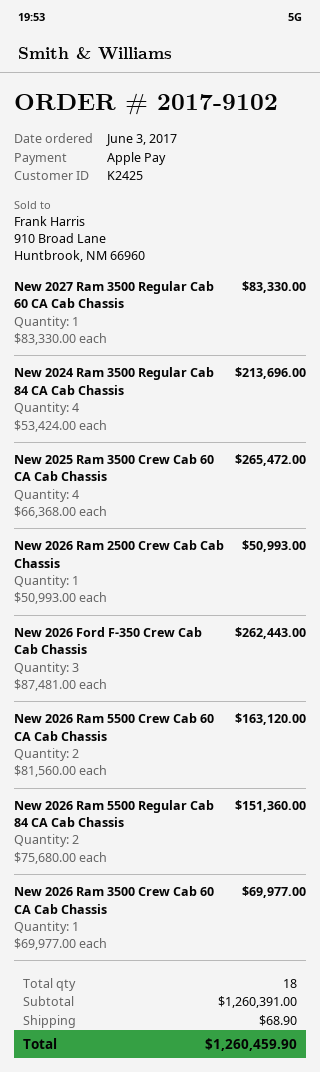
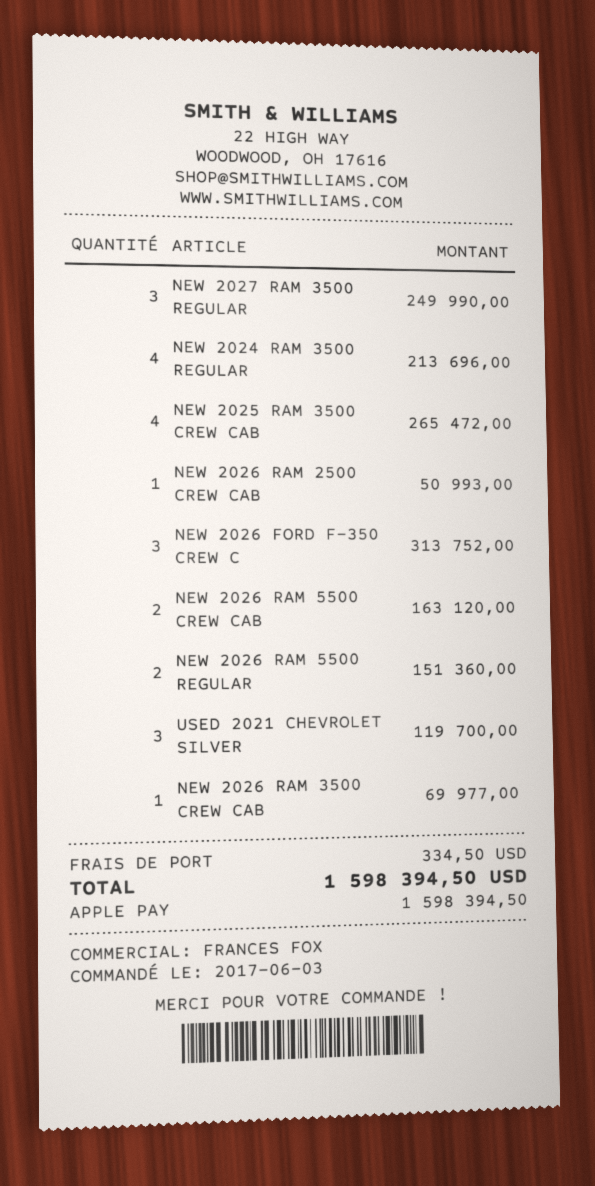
New 2027 Ram 3500 Regular Cab 60 CA Cab Chassis: 1 for 83330.00 -> 3 for 249990.00
New 2026 Ford F-350 Crew Cab Cab Chassis: 3 for 262443.00 -> 3 for 313752.00
USED 2021 CHEVROLET SILVER: none -> 3 for 119700.00
shipping: 68.90 -> 334.50
total: 1260459.90 -> 1598394.50

